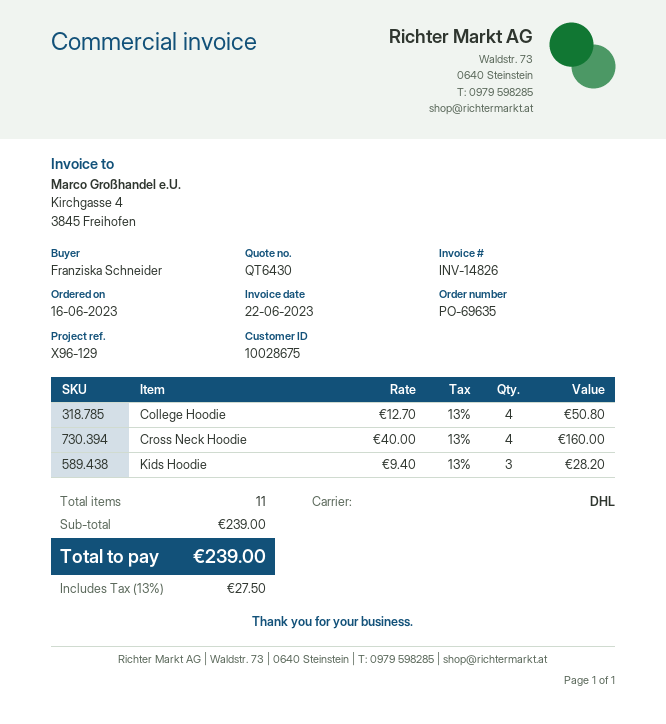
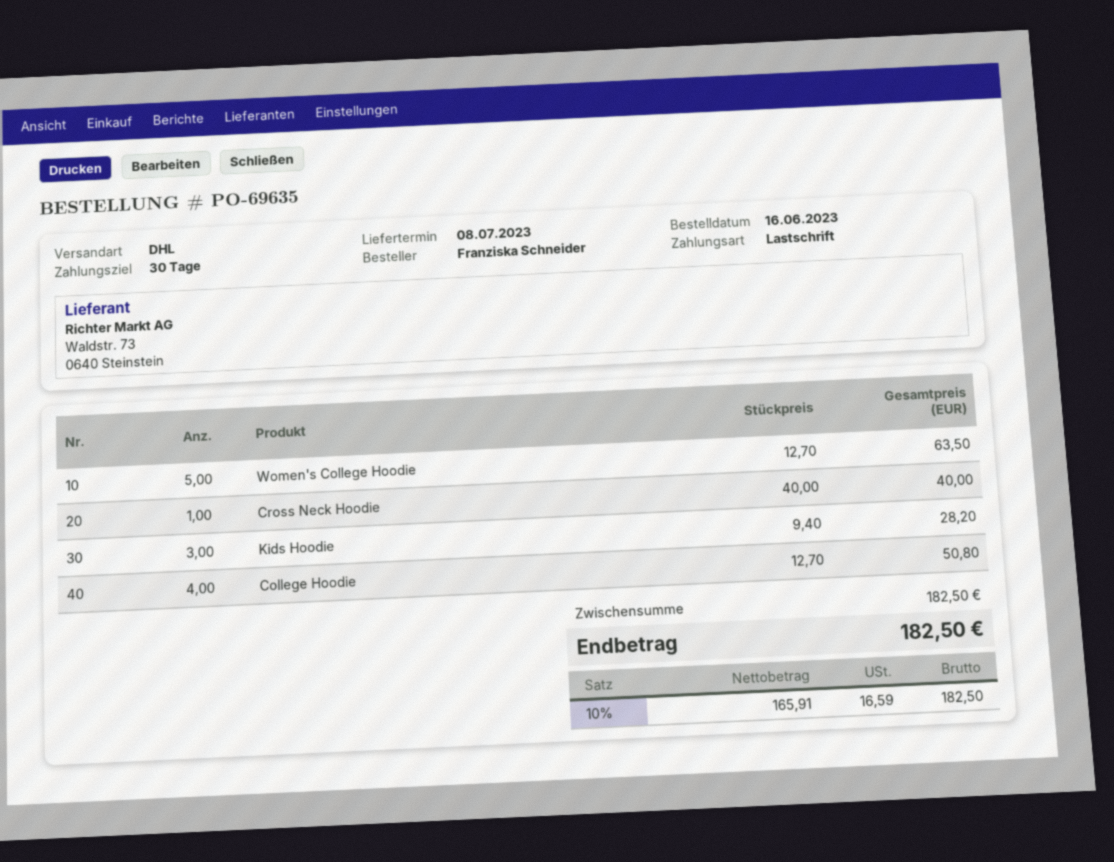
Cross Neck Hoodie: 4 x 40.00 = 160.00 -> 1 x 40.00 = 40.00
Women's College Hoodie: none -> 5 x 12.70 = 63.50
subtotal: 239.00 -> 182.50
tax: 13% = 27.50 -> 10% = 16.59
total: 239.00 -> 182.50

